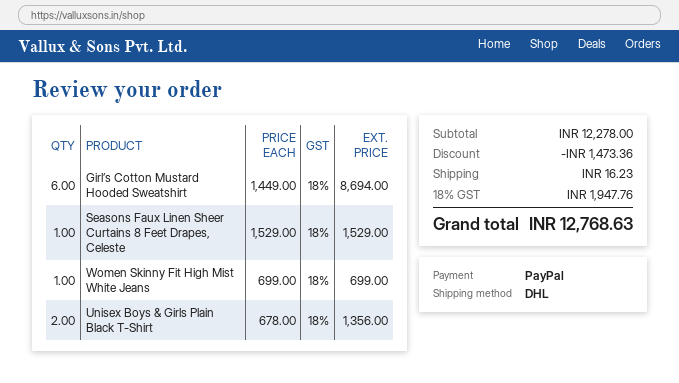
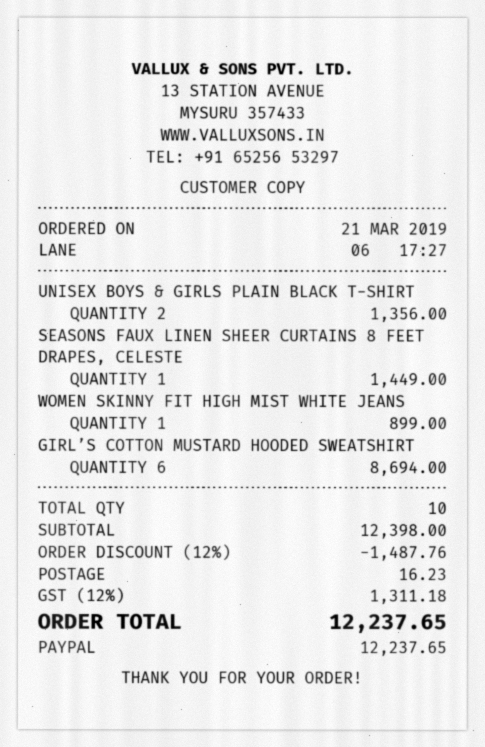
Seasons Faux Linen Sheer Curtains 8 Feet Drapes, Celeste: 1 for 1529.00 -> 1 for 1449.00
Women Skinny Fit High Mist White Jeans: 1 for 699.00 -> 1 for 899.00
subtotal: 12278.00 -> 12398.00
discount: 1473.36 -> 1487.76
tax: 18% = 1947.76 -> 12% = 1311.18
total: 12768.63 -> 12237.65

